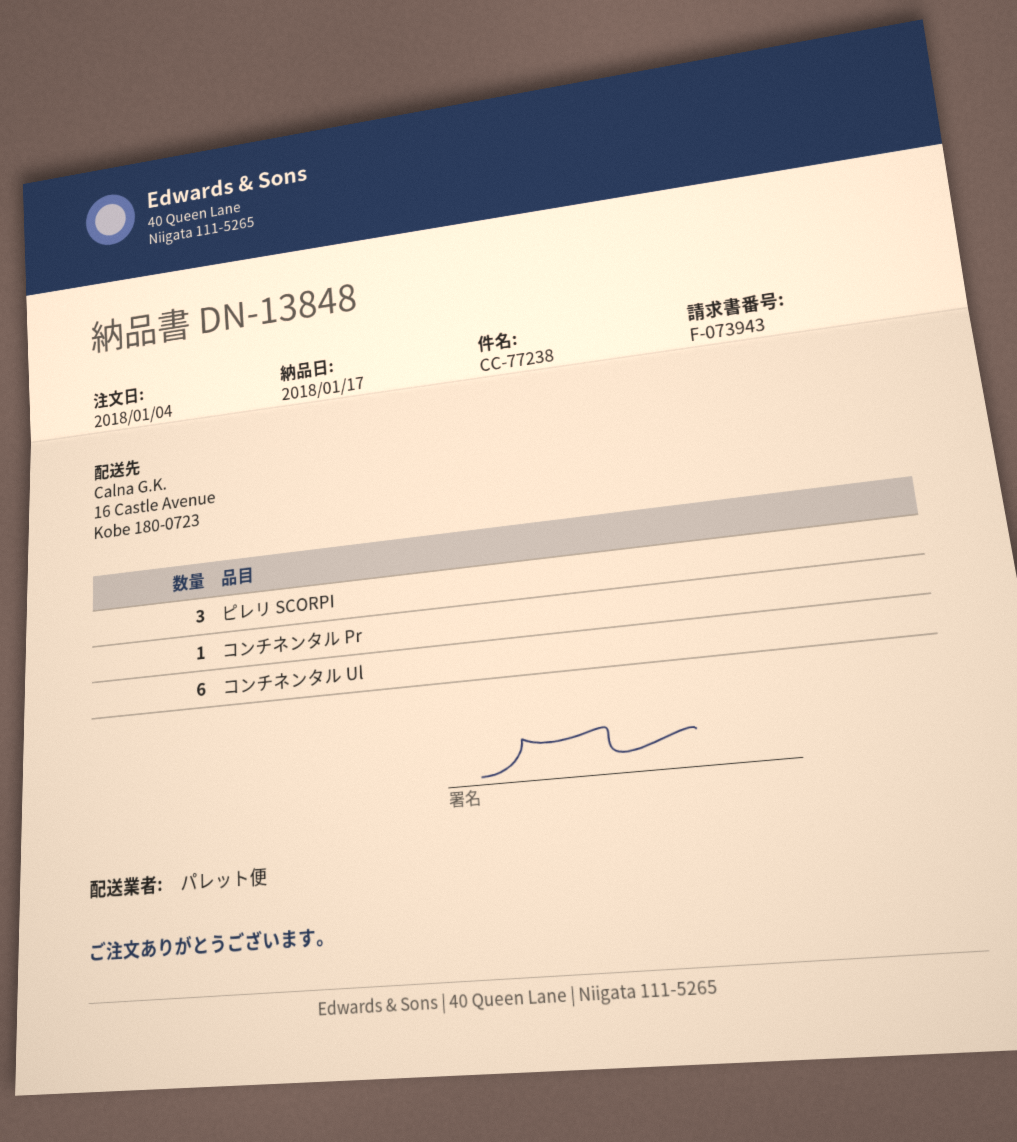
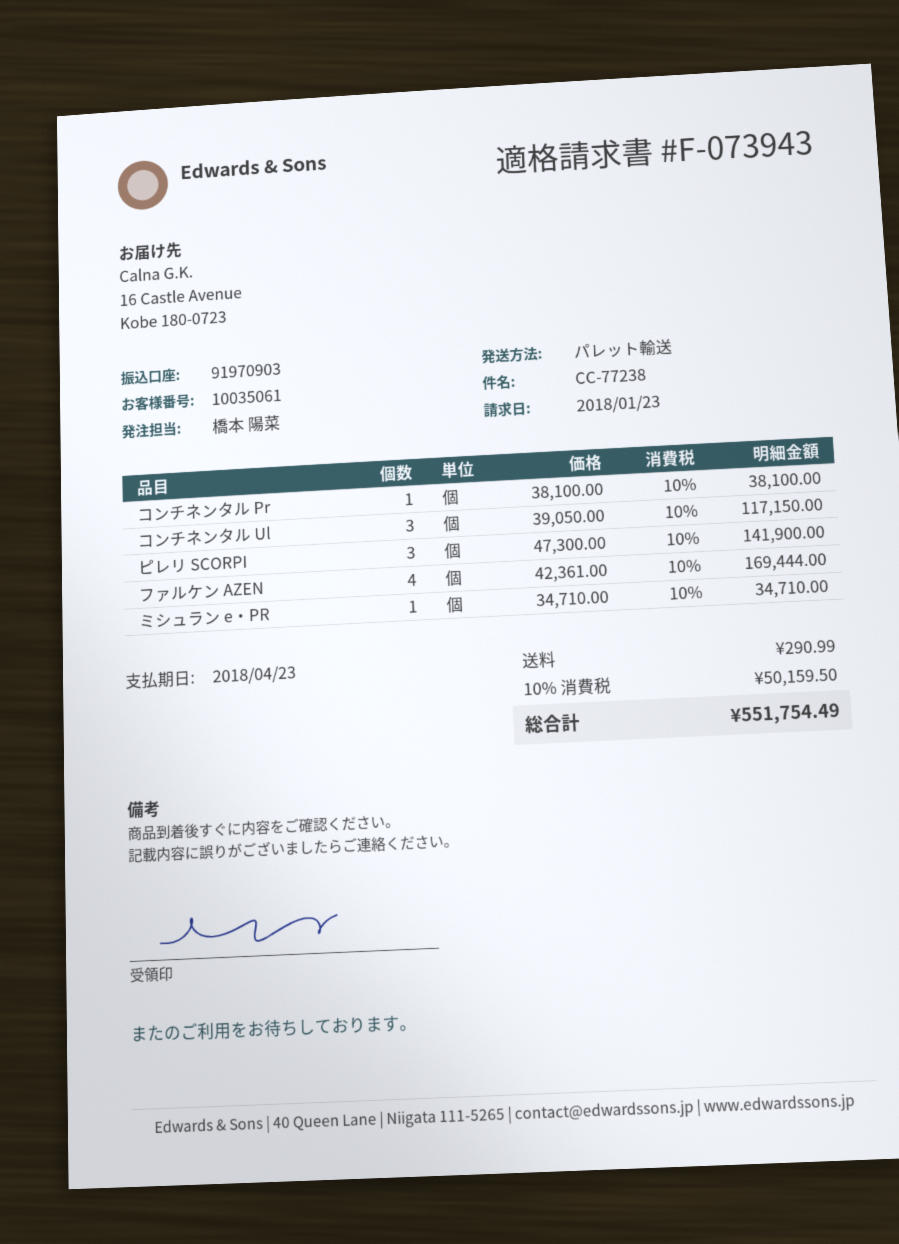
コンチネンタル Ul: 6 -> 3
ファルケン AZEN: none -> 4
ミシュラン e・PR: none -> 1

